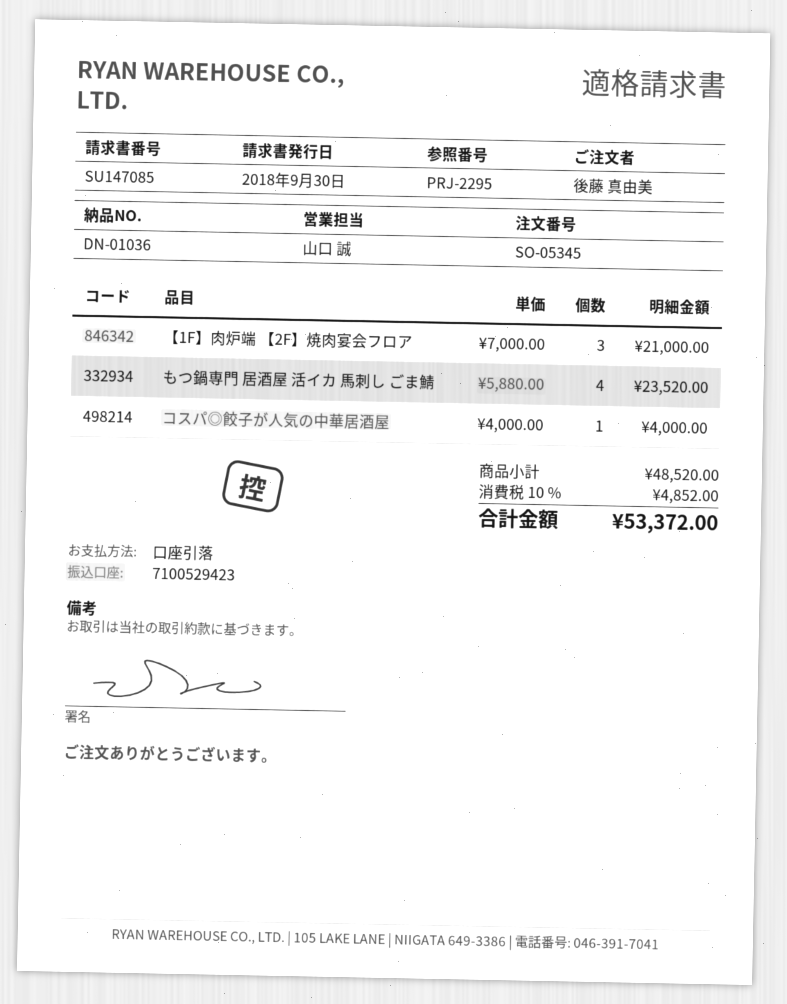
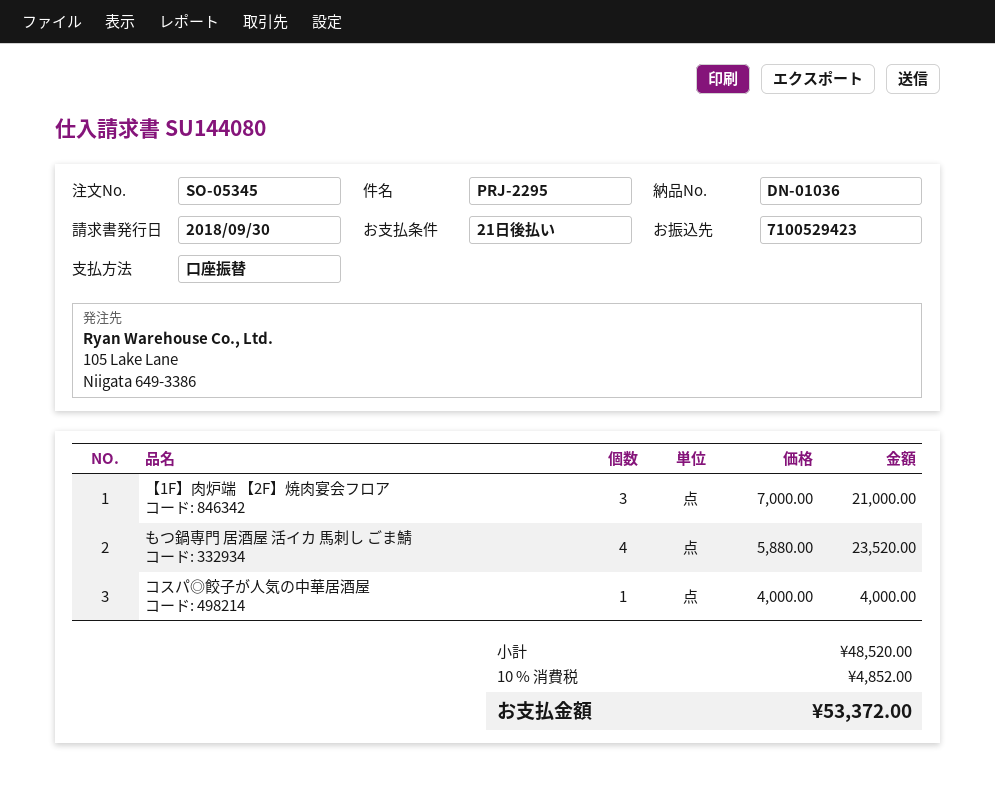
invoice number: SU147085 -> SU144080

